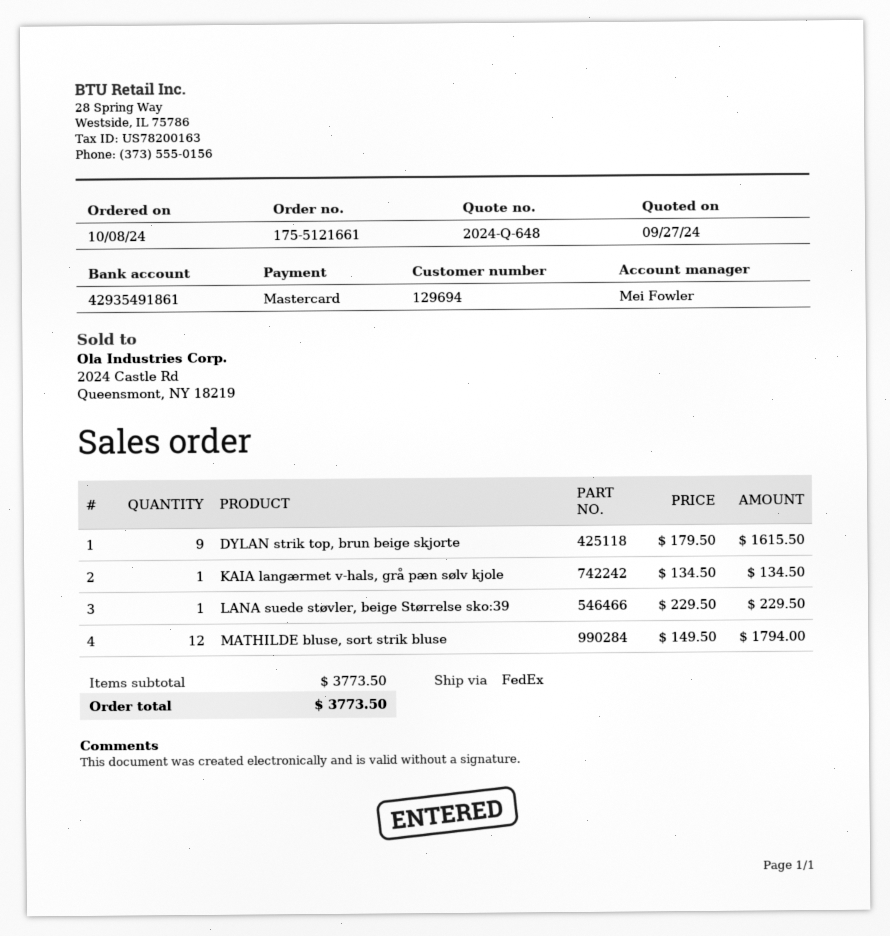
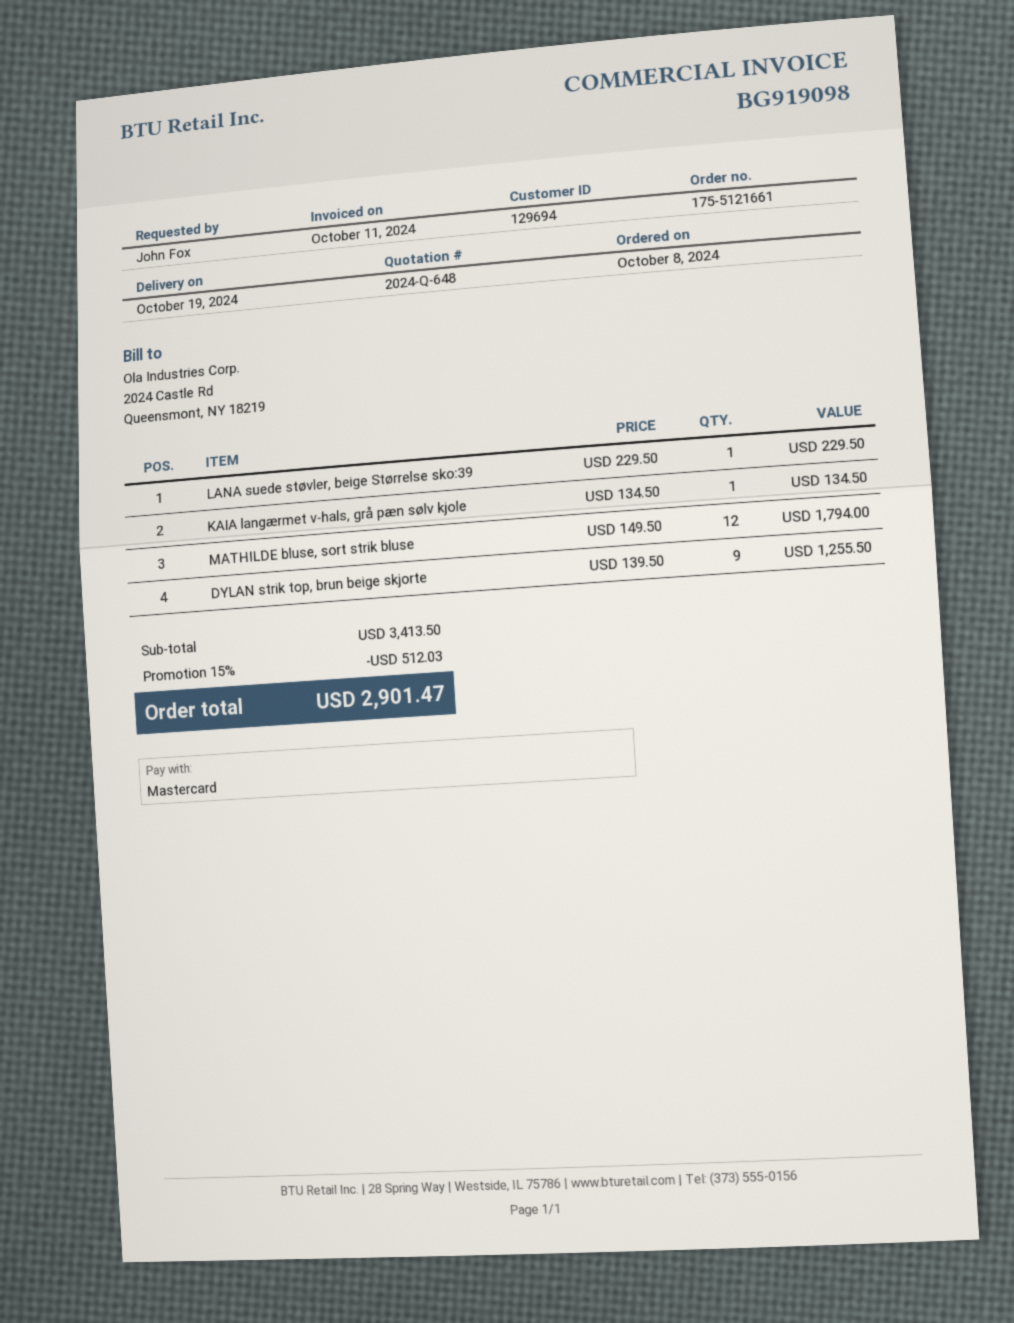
DYLAN strik top, brun beige skjorte: 9 x 179.50 = 1615.50 -> 9 x 139.50 = 1255.50
subtotal: 3773.50 -> 3413.50
discount: none -> 15% = 512.03
total: 3773.50 -> 2901.47

